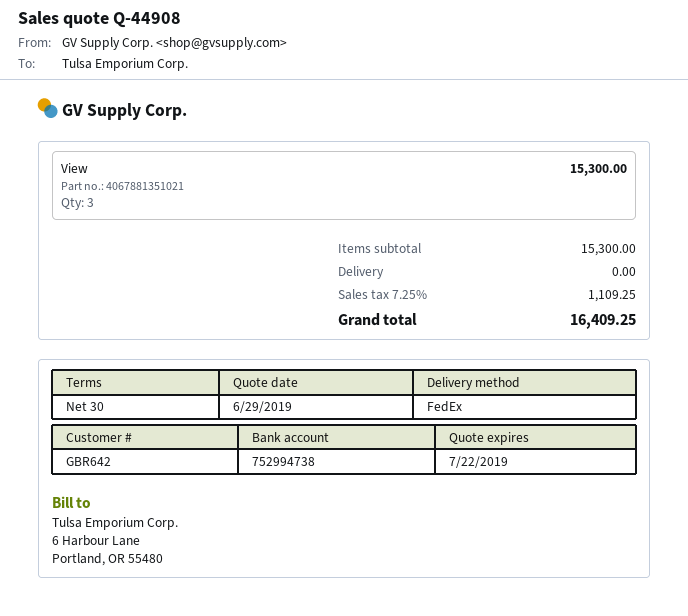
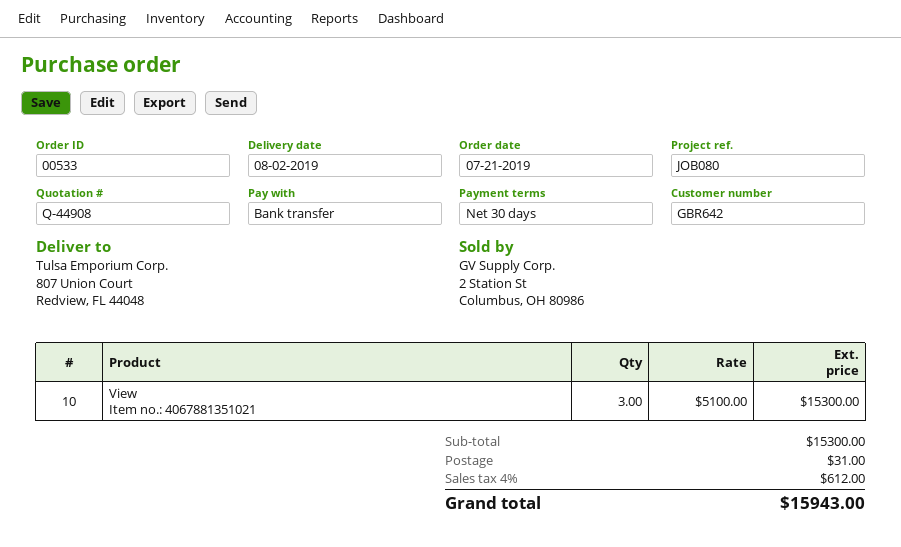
shipping: 0.00 -> 31.00
tax: 7.25% = 1109.25 -> 4% = 612.00
total: 16409.25 -> 15943.00

